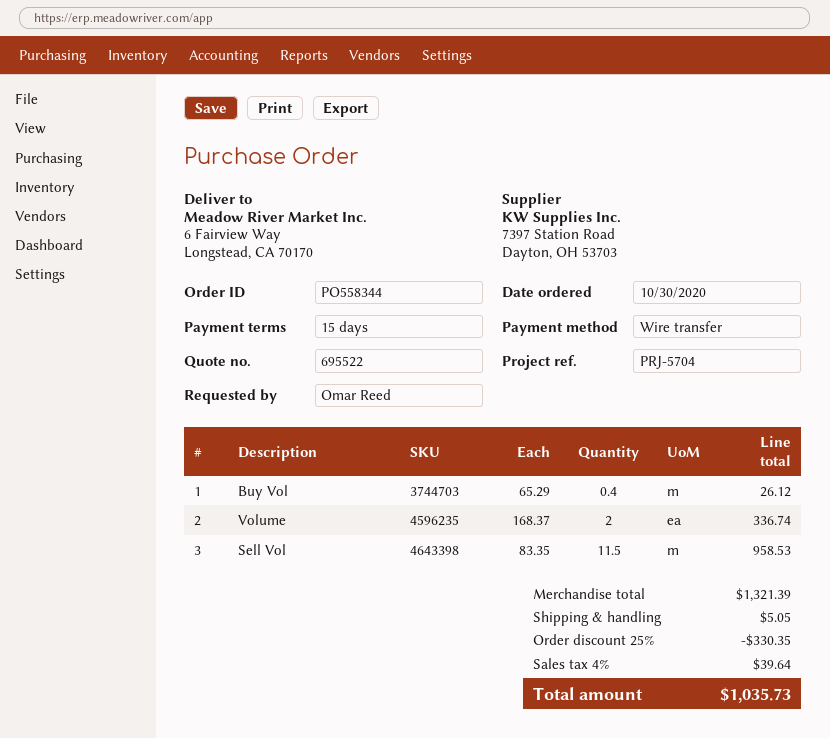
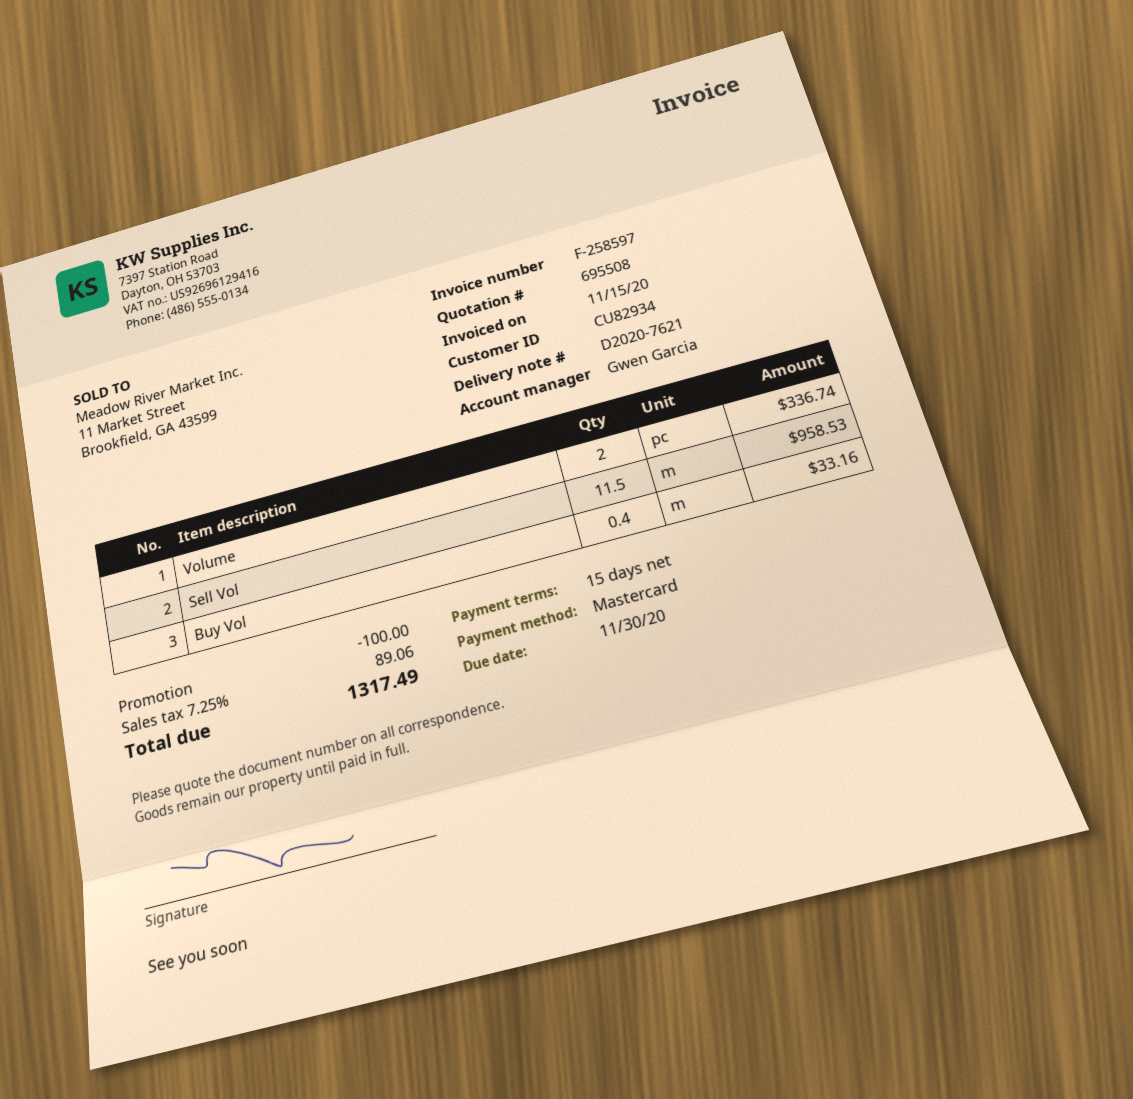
quote number: 695522 -> 695508
payment method: bank transfer -> Mastercard
Buy Vol: 0.4 for 26.12 -> 0.4 for 33.16
discount: 330.35 -> 100.00
shipping: 5.05 -> none
tax: 4% = 39.64 -> 7.25% = 89.06
total: 1035.73 -> 1317.49

